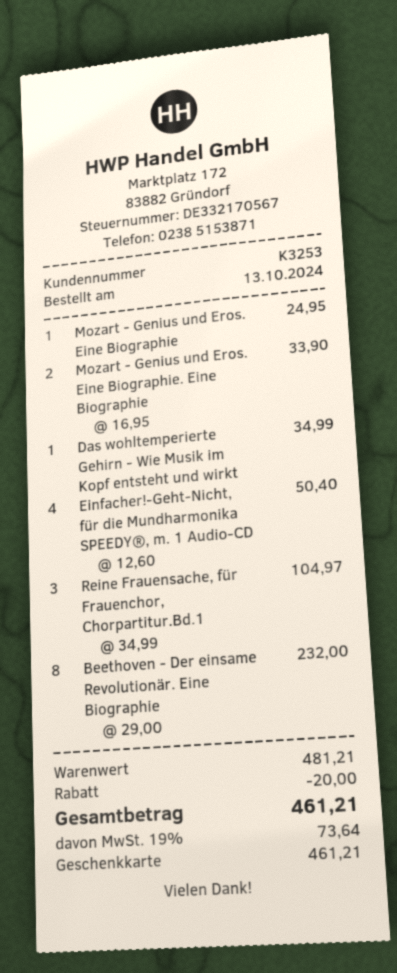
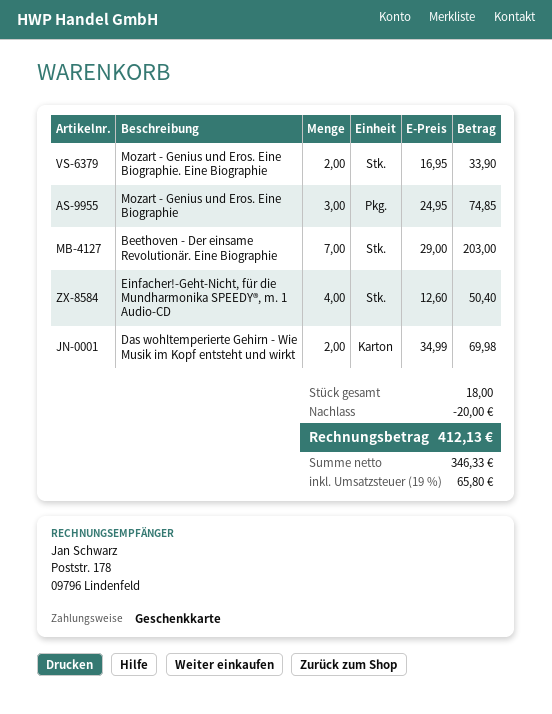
Mozart - Genius und Eros. Eine Biographie: 1 x 24.95 = 24.95 -> 3 x 24.95 = 74.85
Das wohltemperierte Gehirn - Wie Musik im Kopf entsteht und wirkt: 1 x 34.99 = 34.99 -> 2 x 34.99 = 69.98
Reine Frauensache, für Frauenchor, Chorpartitur.Bd.1: 3 x 34.99 = 104.97 -> none
Beethoven - Der einsame Revolutionär. Eine Biographie: 8 x 29.00 = 232.00 -> 7 x 29.00 = 203.00
tax: 19% = 73.64 -> 19% = 65.80
total: 461.21 -> 412.13

